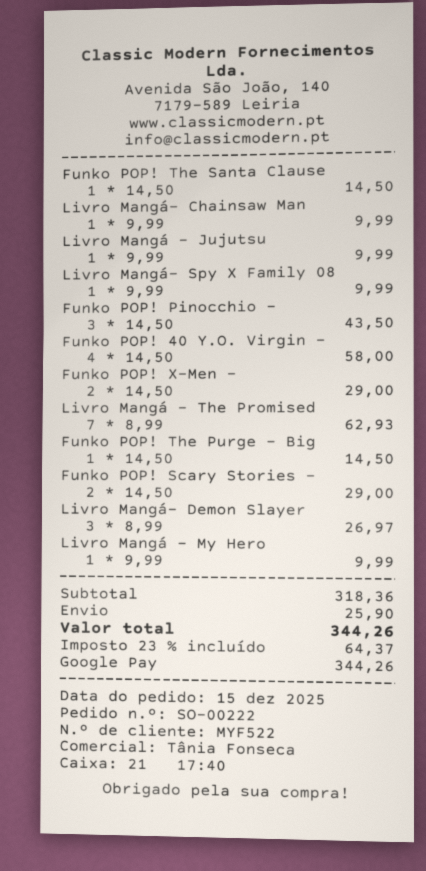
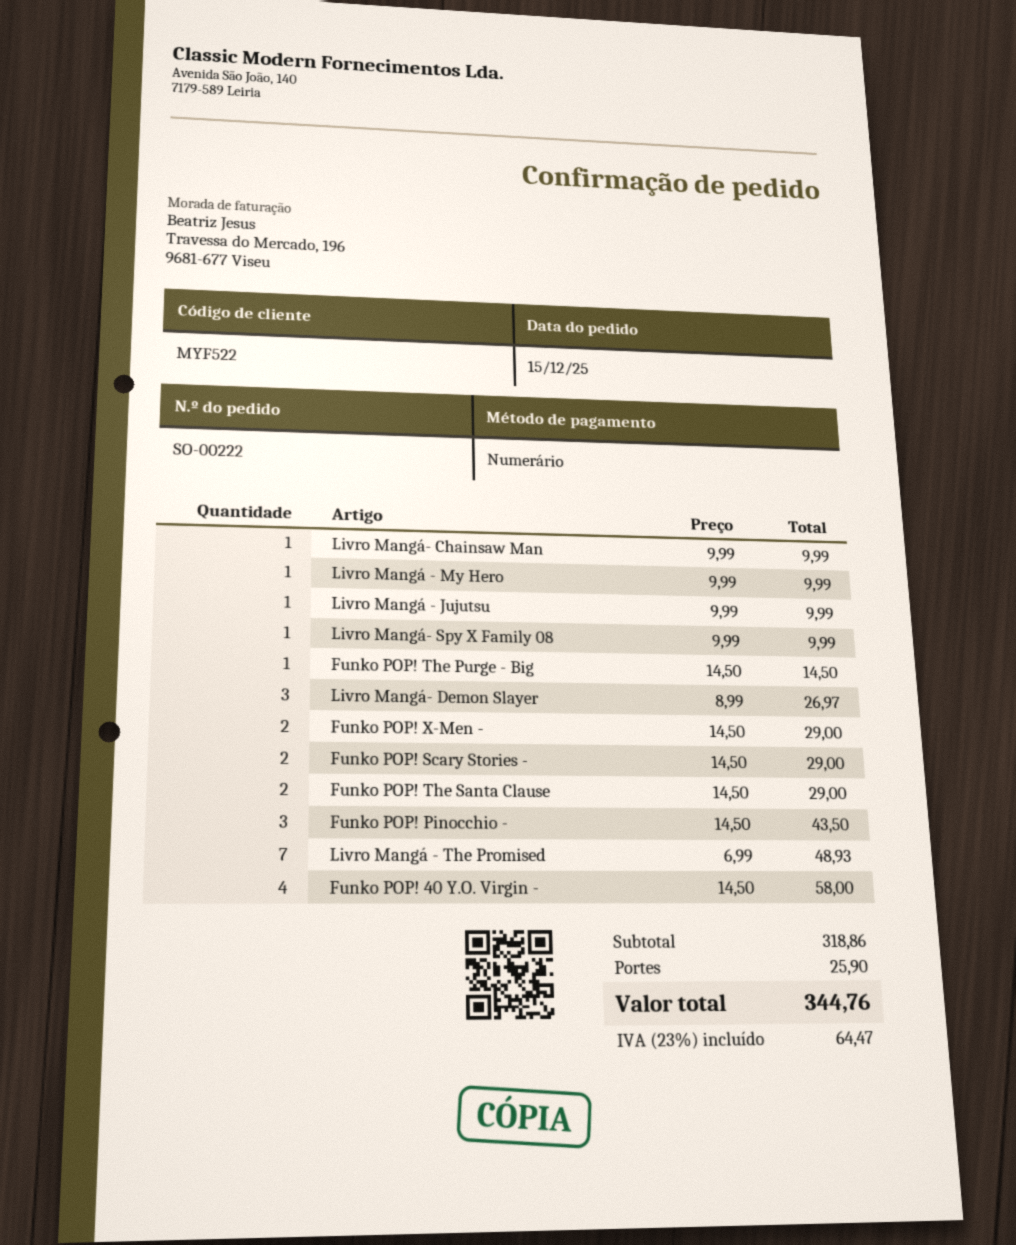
payment method: Google Pay -> cash
Funko POP! The Santa Clause: 1 x 14.50 = 14.50 -> 2 x 14.50 = 29.00
Livro Mangá - The Promised: 7 x 8.99 = 62.93 -> 7 x 6.99 = 48.93
subtotal: 318.36 -> 318.86
tax: 23% = 64.37 -> 23% = 64.47
total: 344.26 -> 344.76

